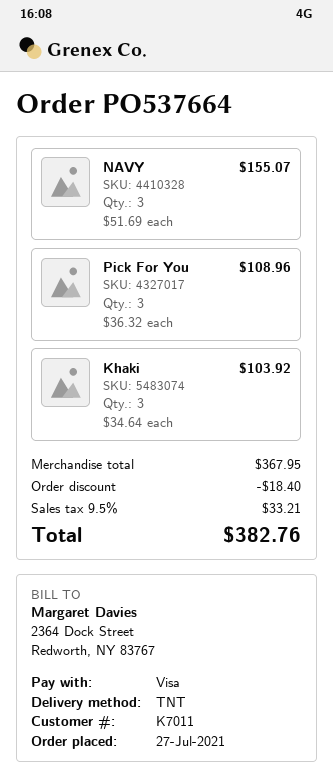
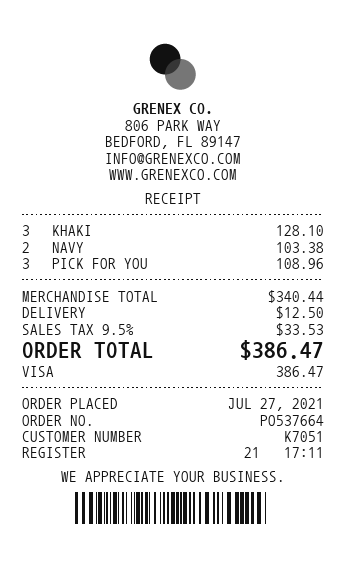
customer number: K7011 -> K7051
NAVY: 3 for 155.07 -> 2 for 103.38
Khaki: 3 for 103.92 -> 3 for 128.10
subtotal: 367.95 -> 340.44
discount: 18.40 -> none
shipping: none -> 12.50
tax: 9.5% = 33.21 -> 9.5% = 33.53
total: 382.76 -> 386.47

